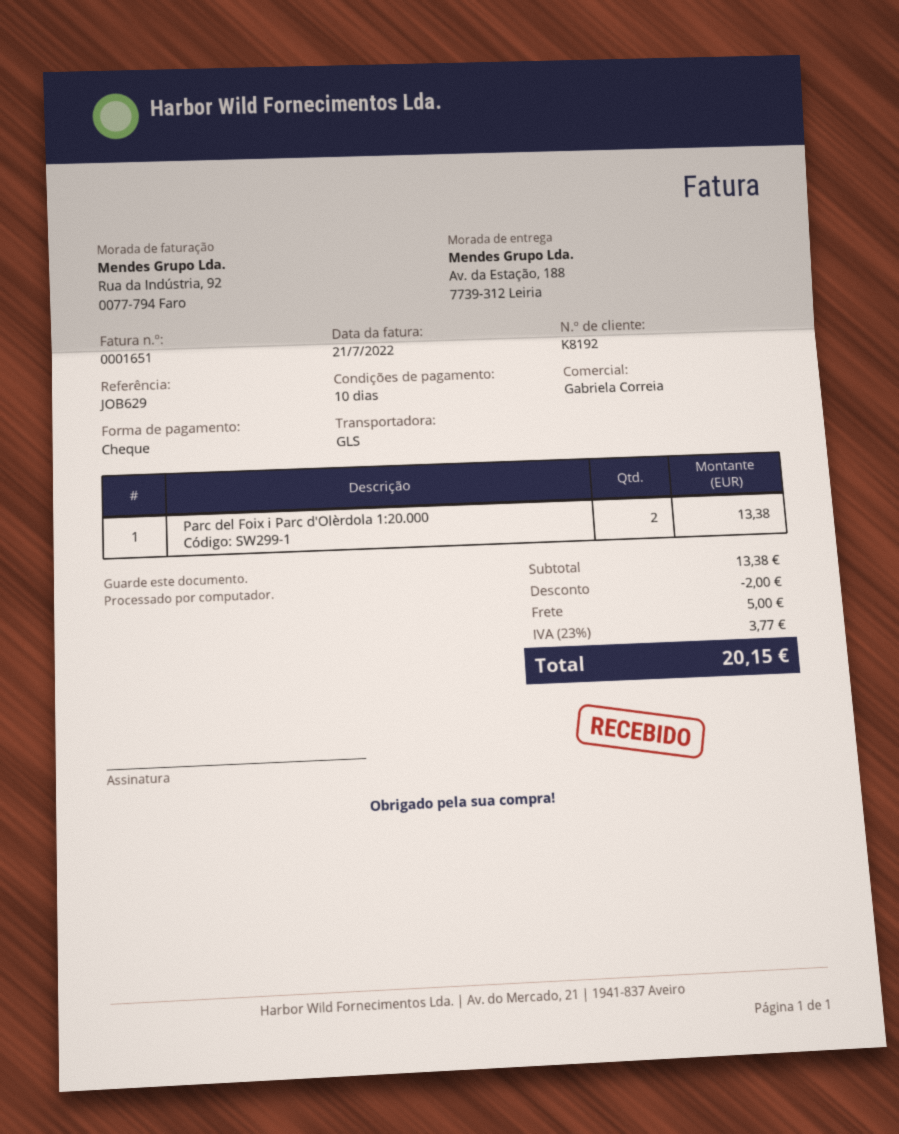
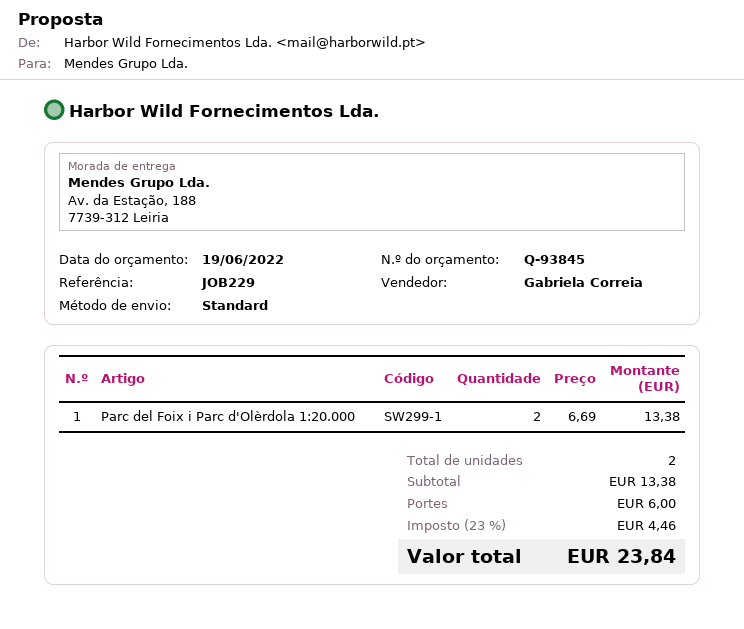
reference: JOB629 -> JOB229
shipping method: GLS -> standard
discount: 2.00 -> none
shipping: 5.00 -> 6.00
tax: 23% = 3.77 -> 23% = 4.46
total: 20.15 -> 23.84

